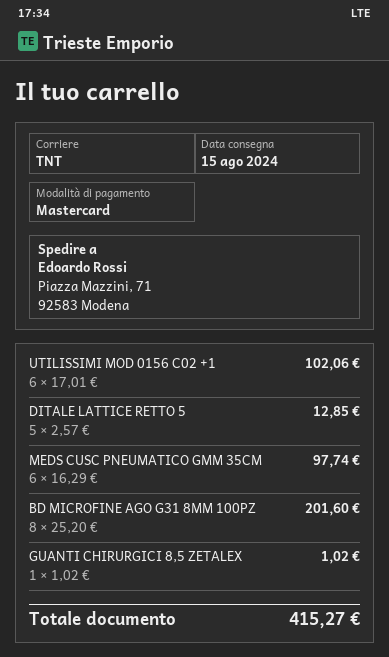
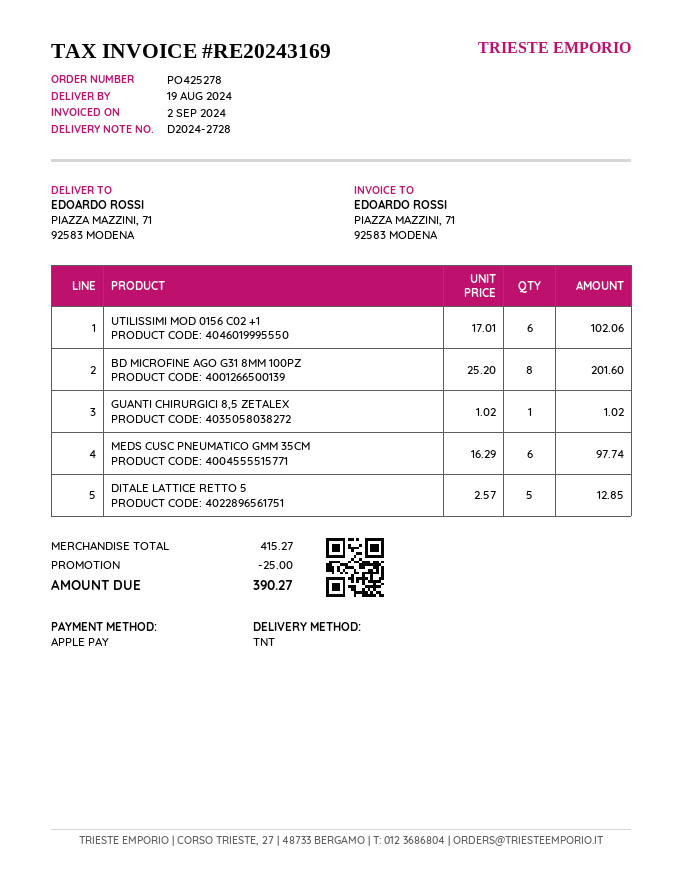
delivery date: 2024-08-15 -> 2024-08-19
payment method: Mastercard -> Apple Pay
discount: none -> 25.00
total: 415.27 -> 390.27

